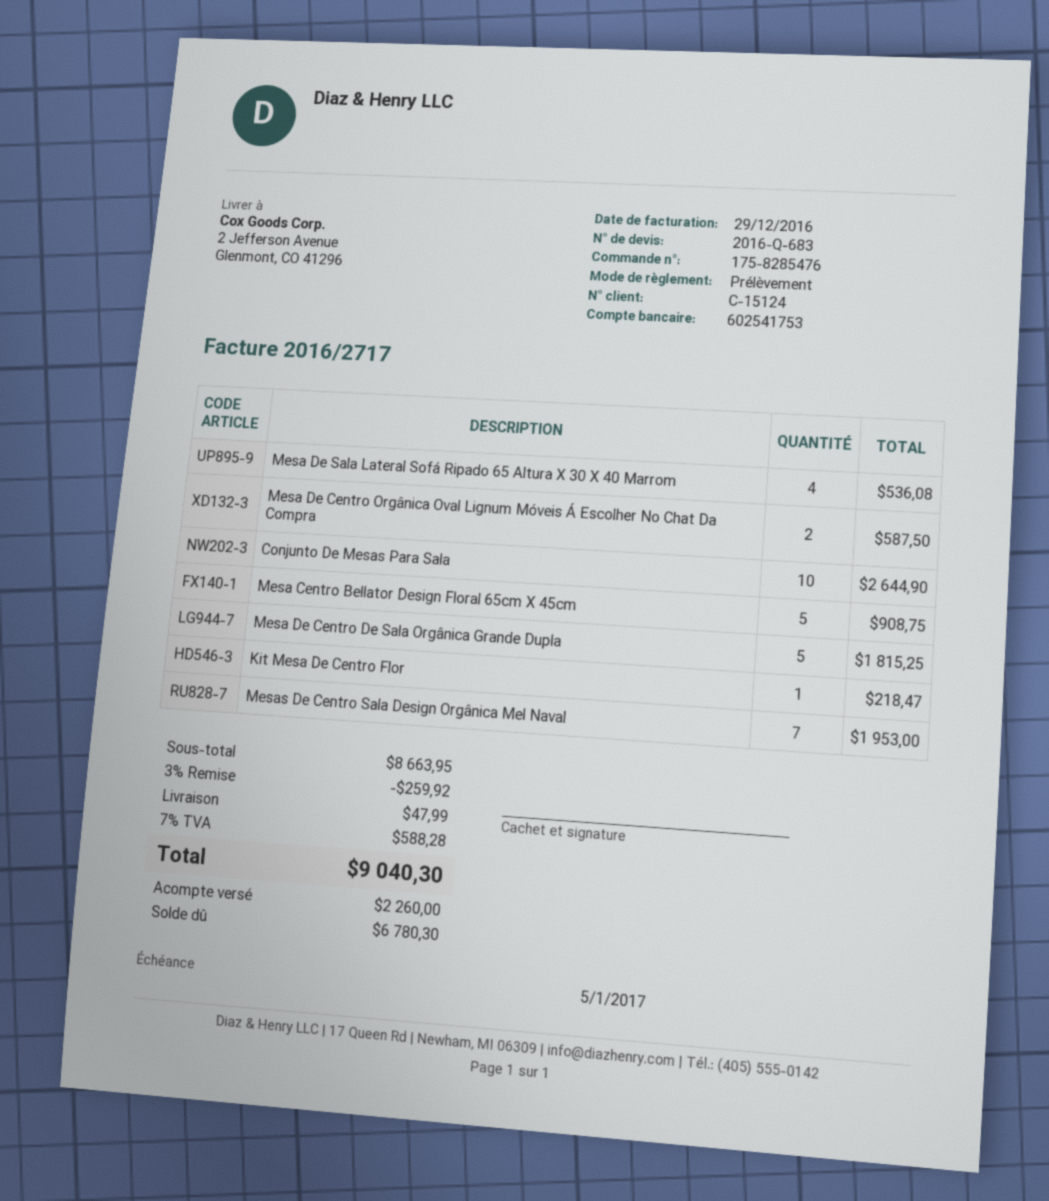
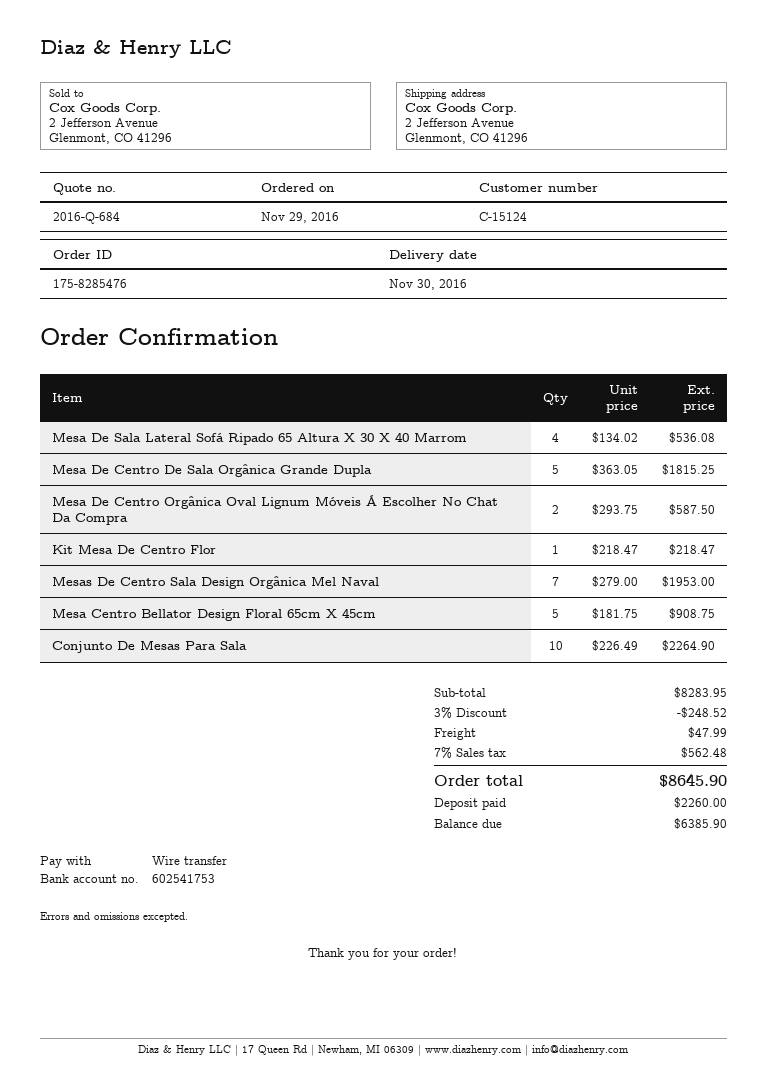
quote number: 2016-Q-683 -> 2016-Q-684
payment method: direct debit -> bank transfer
Conjunto De Mesas Para Sala: 10 for 2644.90 -> 10 for 2264.90
subtotal: 8663.95 -> 8283.95
discount: 3% = 259.92 -> 3% = 248.52
tax: 7% = 588.28 -> 7% = 562.48
total: 9040.30 -> 8645.90
balance: 6780.30 -> 6385.90

